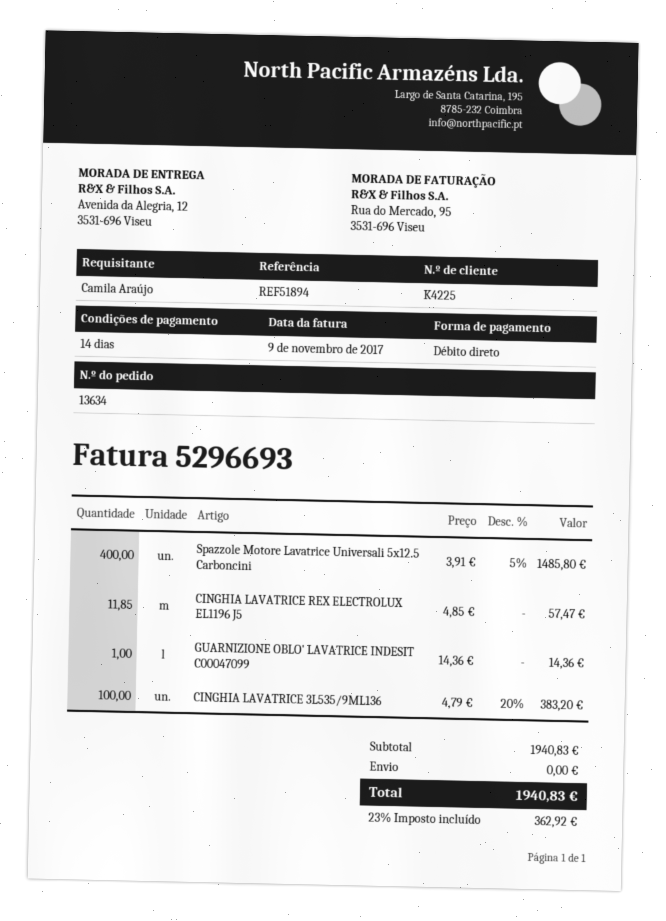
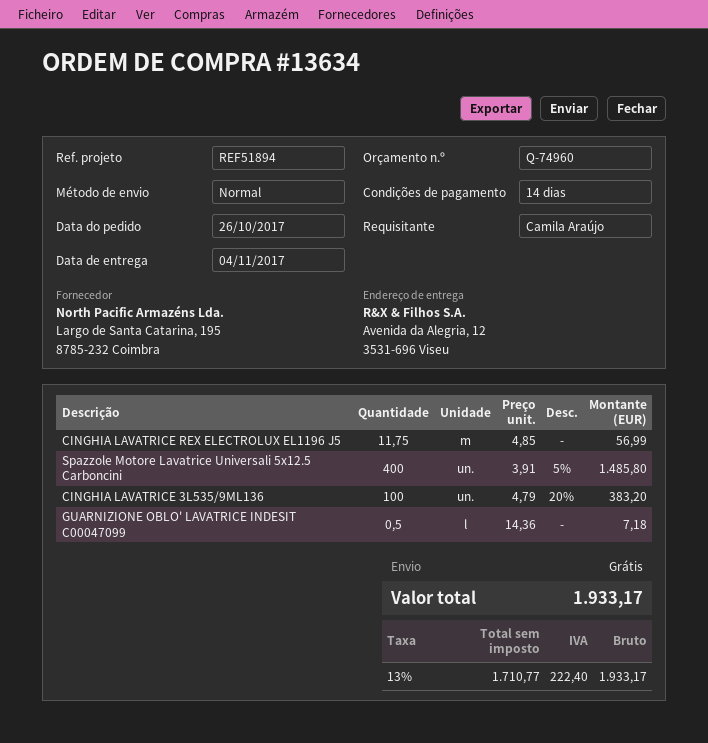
CINGHIA LAVATRICE REX ELECTROLUX EL1196 J5: 11.85 x 4.85 = 57.47 -> 11.75 x 4.85 = 56.99
GUARNIZIONE OBLO' LAVATRICE INDESIT C00047099: 1 x 14.36 = 14.36 -> 0.5 x 14.36 = 7.18
tax: 23% = 362.92 -> 13% = 222.40
total: 1940.83 -> 1933.17

